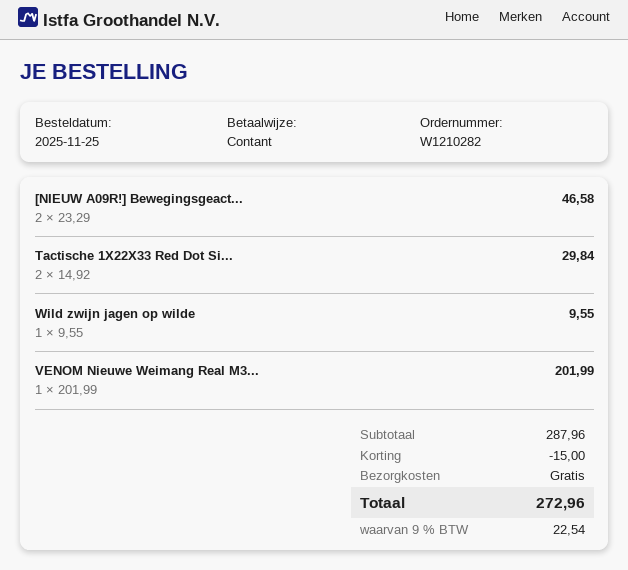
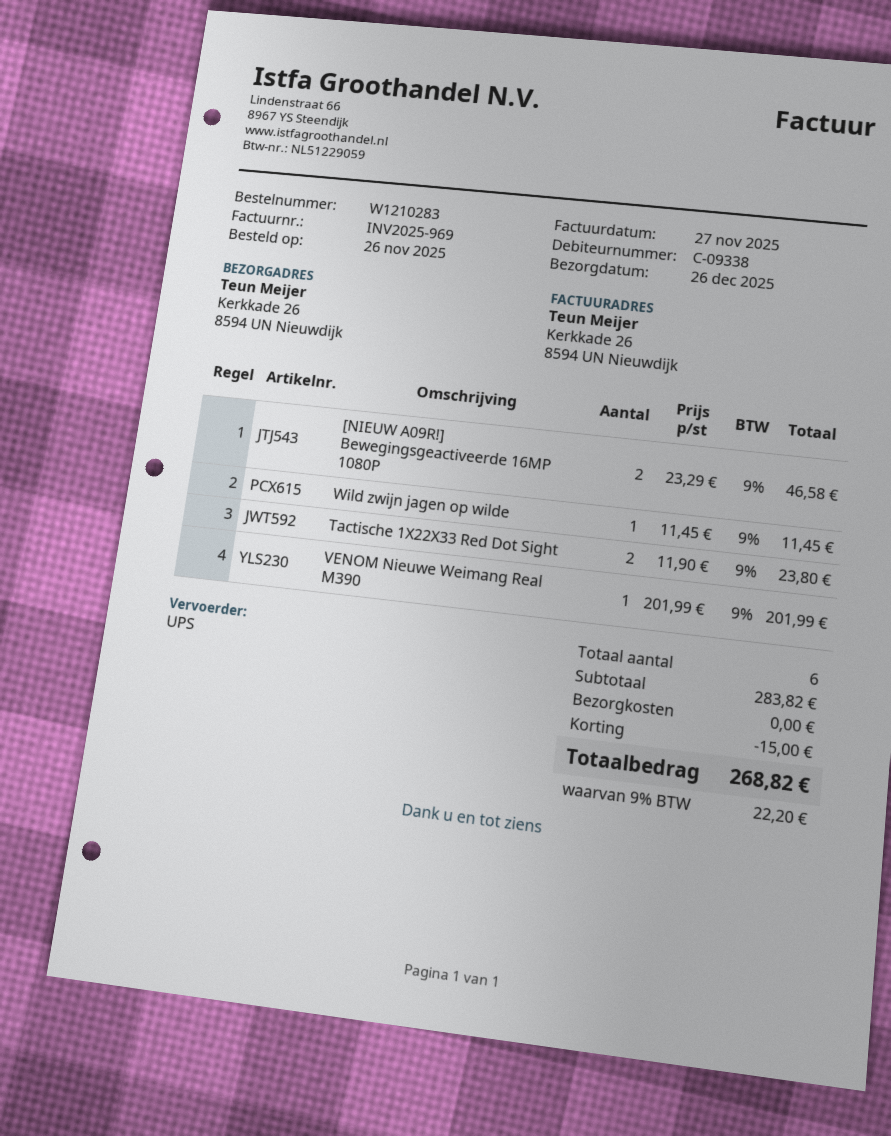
order number: W1210282 -> W1210283
order date: 2025-11-25 -> 2025-11-26
Tactische 1X22X33 Red Dot Si...: 2 x 14.92 = 29.84 -> 2 x 11.90 = 23.80
Wild zwijn jagen op wilde: 1 x 9.55 = 9.55 -> 1 x 11.45 = 11.45
subtotal: 287.96 -> 283.82
tax: 9% = 22.54 -> 9% = 22.20
total: 272.96 -> 268.82

